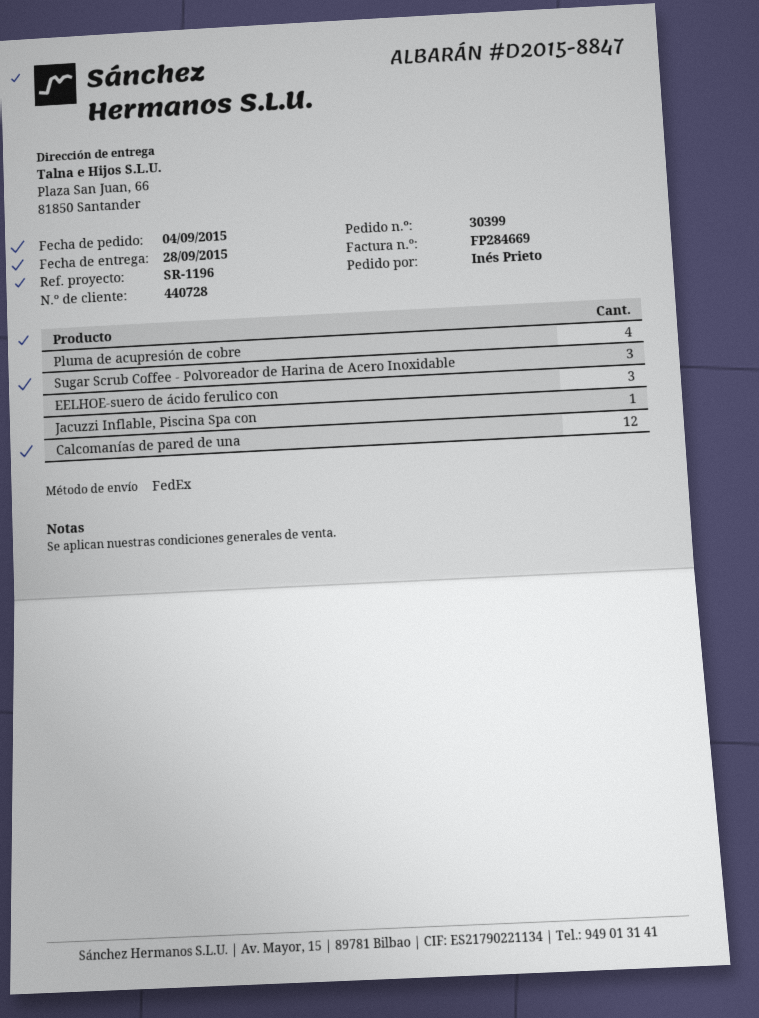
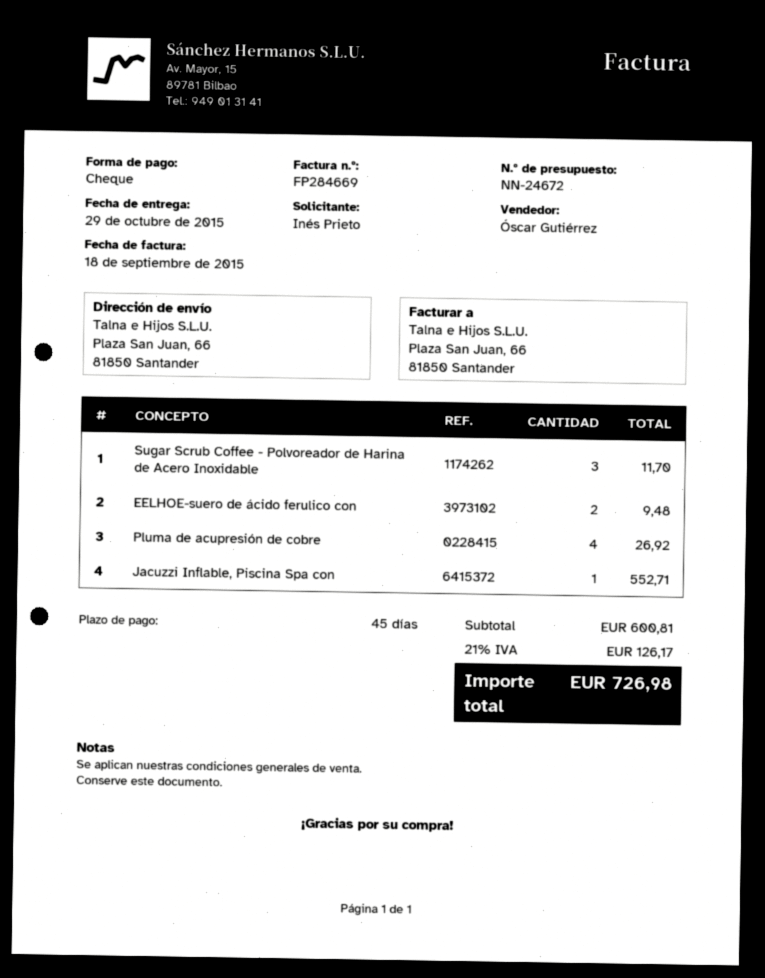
delivery date: 2015-09-28 -> 2015-10-29
EELHOE-suero de ácido ferulico con: 3 -> 2
Calcomanías de pared de una: 12 -> none

